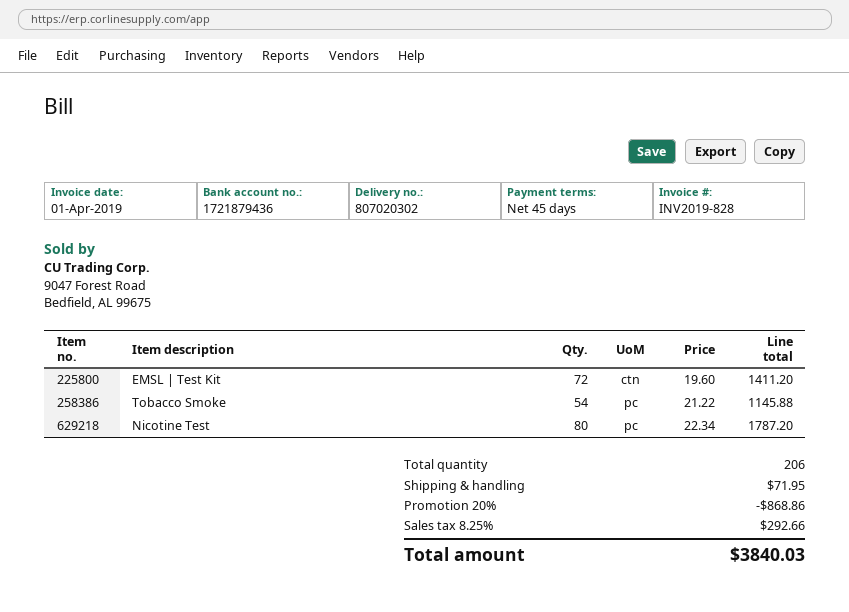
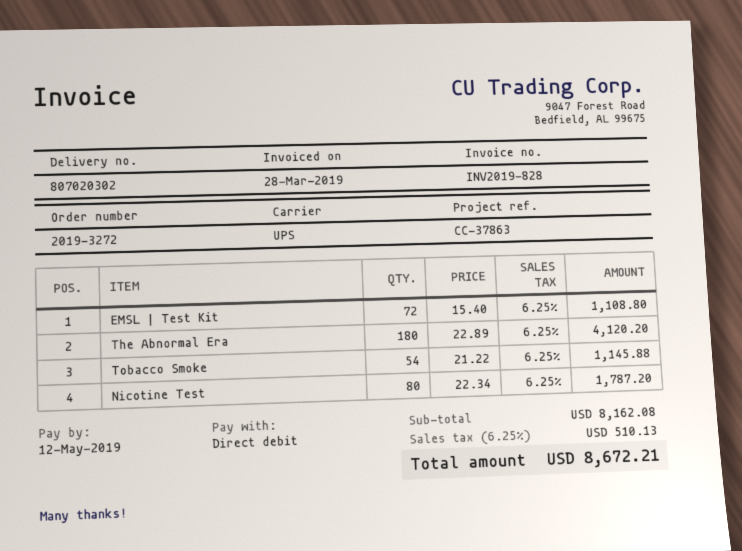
invoice date: 2019-04-01 -> 2019-03-28
EMSL | Test Kit: 72 x 19.60 = 1411.20 -> 72 x 15.40 = 1108.80
The Abnormal Era: none -> 180 x 22.89 = 4120.20
discount: 20% = 868.86 -> none
shipping: 71.95 -> none
tax: 8.25% = 292.66 -> 6.25% = 510.13
total: 3840.03 -> 8672.21

